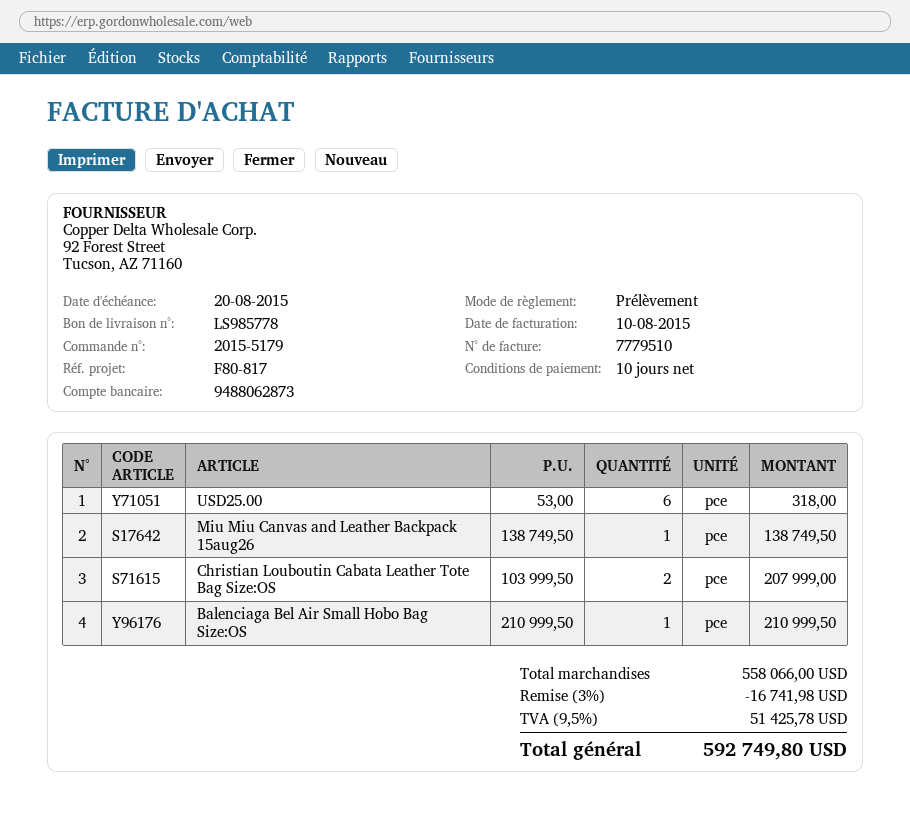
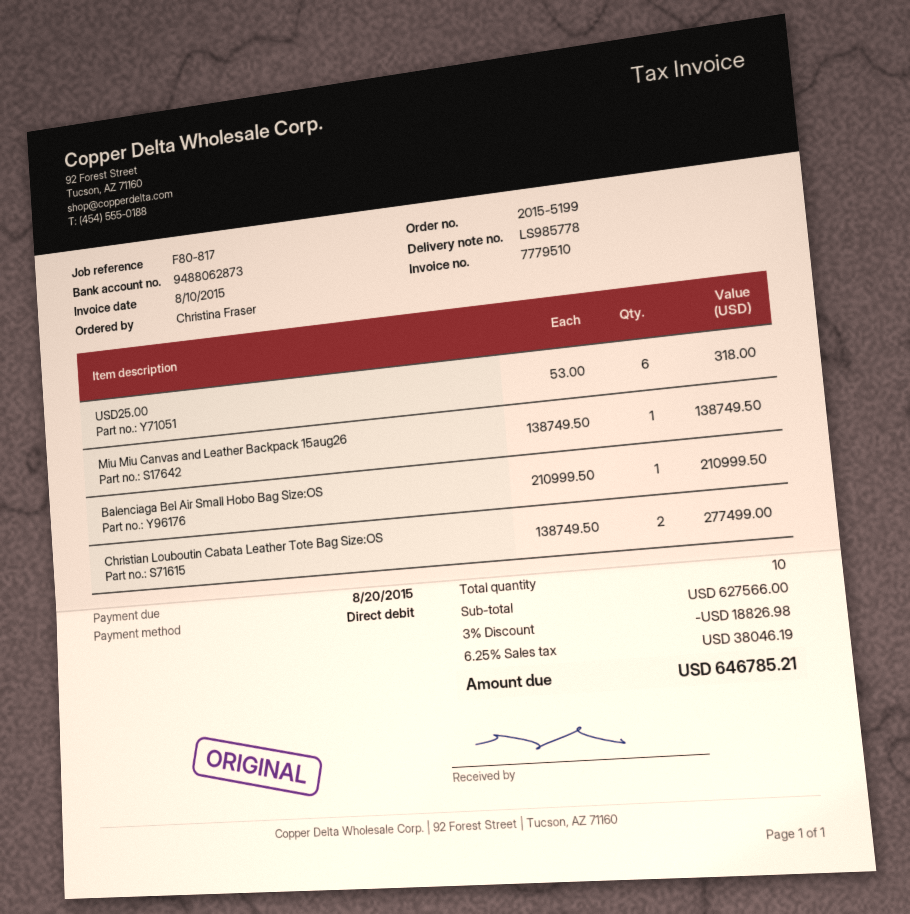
order number: 2015-5179 -> 2015-5199
Christian Louboutin Cabata Leather Tote Bag Size:OS: 2 x 103999.50 = 207999.00 -> 2 x 138749.50 = 277499.00
subtotal: 558066.00 -> 627566.00
discount: 3% = 16741.98 -> 3% = 18826.98
tax: 9.5% = 51425.78 -> 6.25% = 38046.19
total: 592749.80 -> 646785.21

